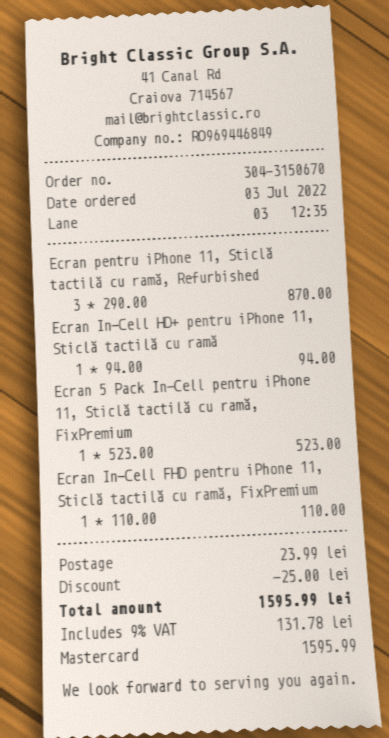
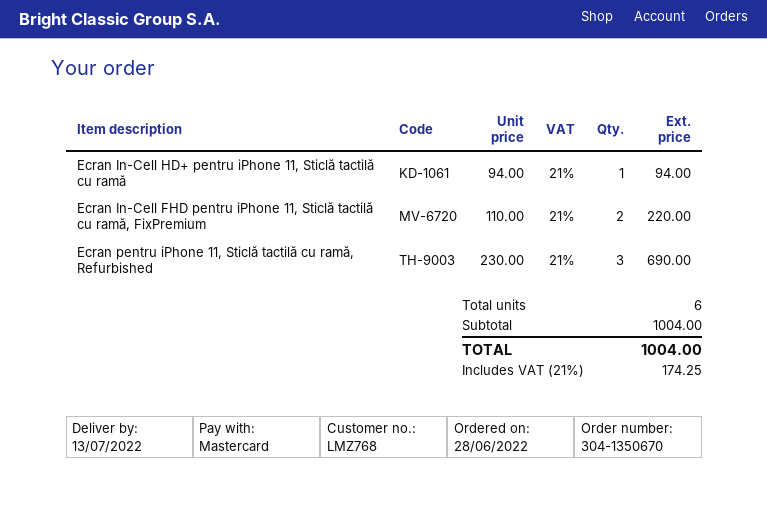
order number: 304-3150670 -> 304-1350670
order date: 2022-07-03 -> 2022-06-28
Ecran pentru iPhone 11, Sticlă tactilă cu ramă, Refurbished: 3 x 290.00 = 870.00 -> 3 x 230.00 = 690.00
Ecran 5 Pack In-Cell pentru iPhone 11, Sticlă tactilă cu ramă, FixPremium: 1 x 523.00 = 523.00 -> none
Ecran In-Cell FHD pentru iPhone 11, Sticlă tactilă cu ramă, FixPremium: 1 x 110.00 = 110.00 -> 2 x 110.00 = 220.00
discount: 25.00 -> none
shipping: 23.99 -> none
tax: 9% = 131.78 -> 21% = 174.25
total: 1595.99 -> 1004.00

